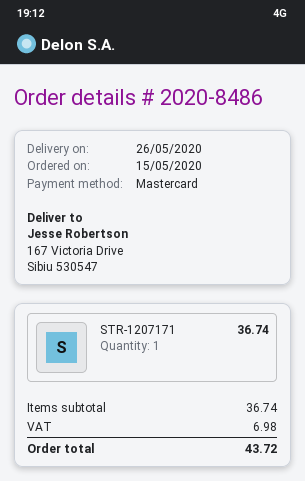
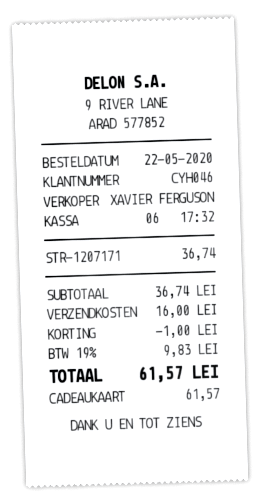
order date: 2020-05-15 -> 2020-05-22
payment method: Mastercard -> gift card
discount: none -> 1.00
shipping: none -> 16.00
tax: 6.98 -> 9.83
total: 43.72 -> 61.57

